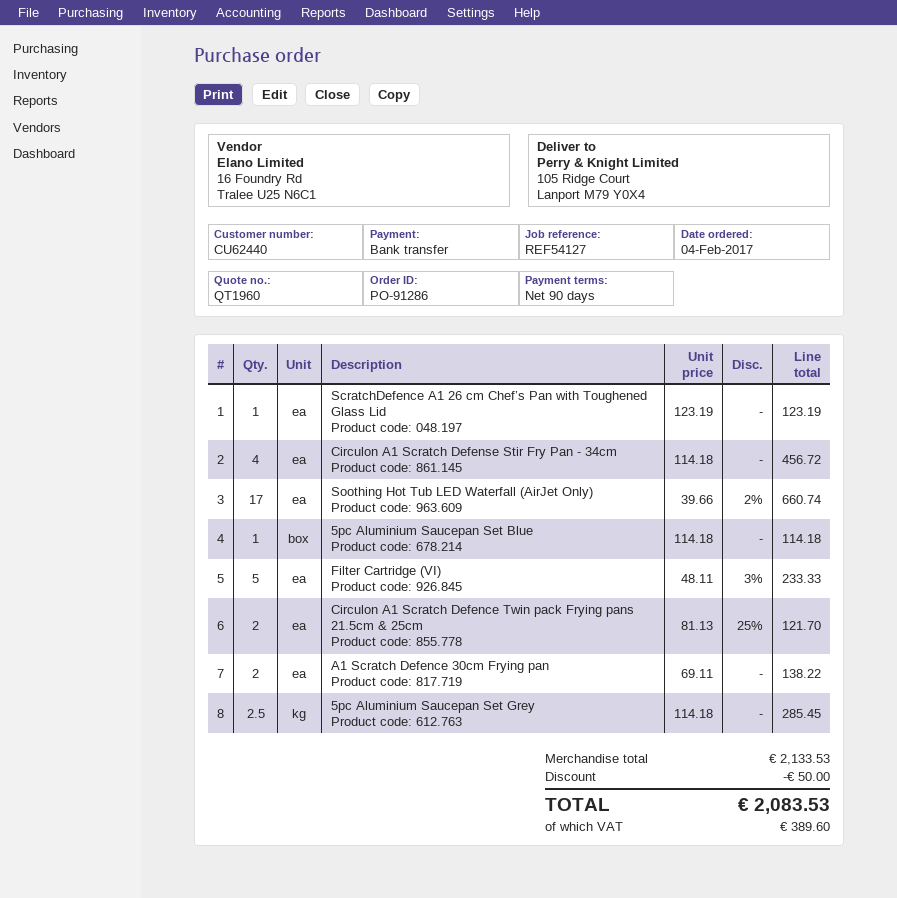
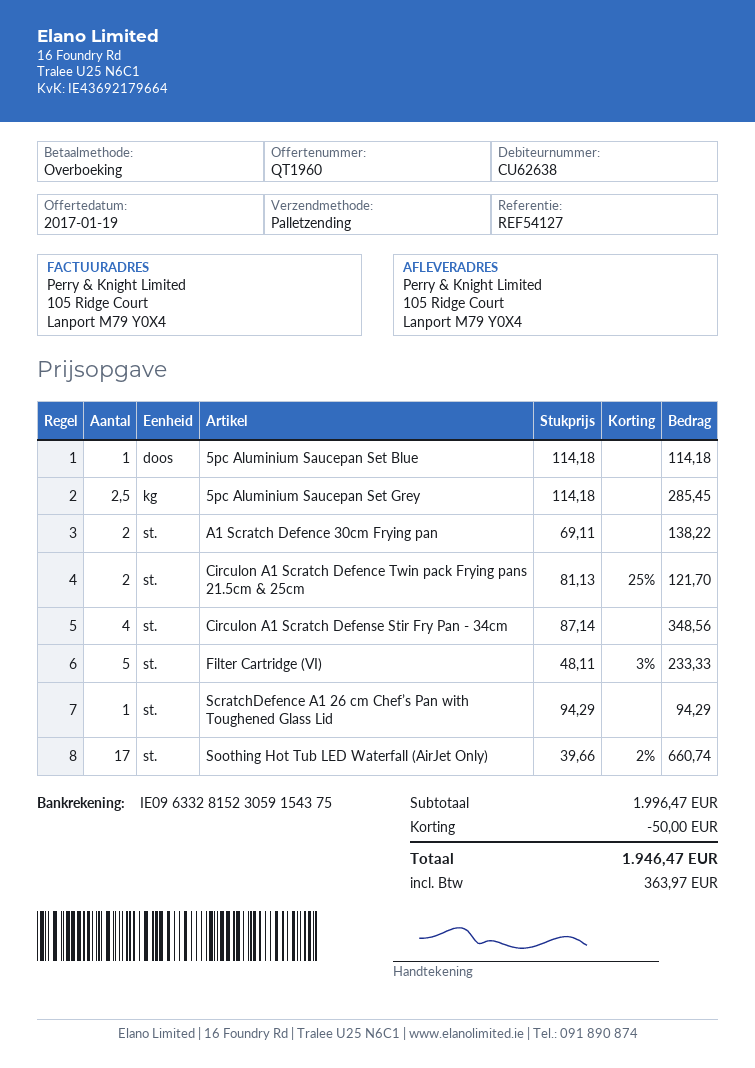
customer number: CU62440 -> CU62638
ScratchDefence A1 26 cm Chef’s Pan with Toughened Glass Lid: 1 x 123.19 = 123.19 -> 1 x 94.29 = 94.29
Circulon A1 Scratch Defense Stir Fry Pan - 34cm: 4 x 114.18 = 456.72 -> 4 x 87.14 = 348.56
subtotal: 2133.53 -> 1996.47
tax: 389.60 -> 363.97
total: 2083.53 -> 1946.47

